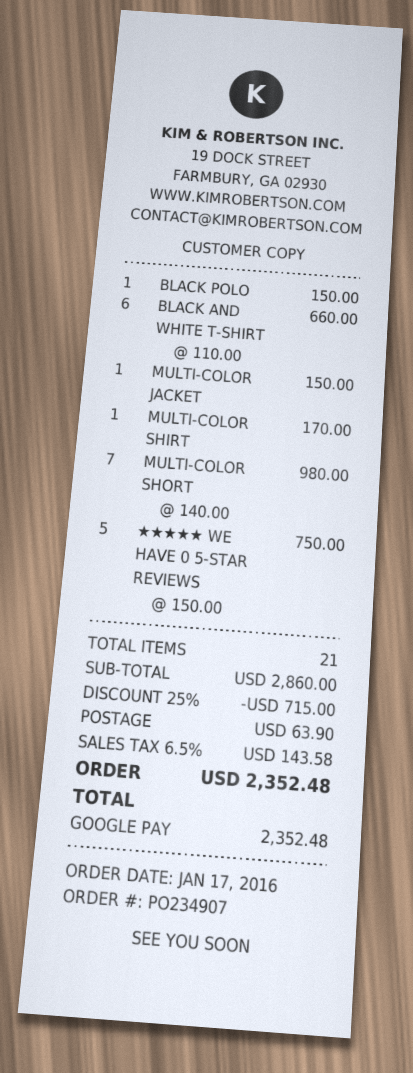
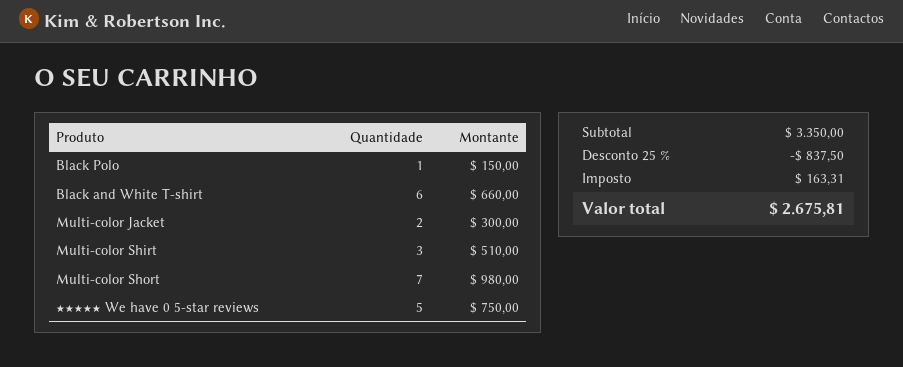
MULTI-COLOR JACKET: 1 for 150.00 -> 2 for 300.00
MULTI-COLOR SHIRT: 1 for 170.00 -> 3 for 510.00
subtotal: 2860.00 -> 3350.00
discount: 25% = 715.00 -> 25% = 837.50
shipping: 63.90 -> none
tax: 143.58 -> 163.31
total: 2352.48 -> 2675.81

